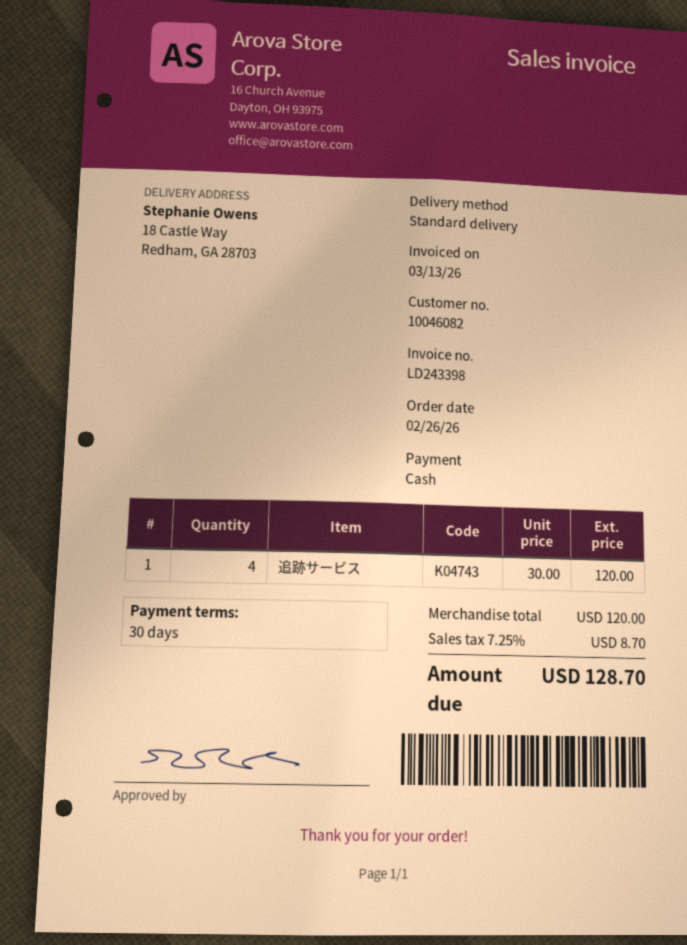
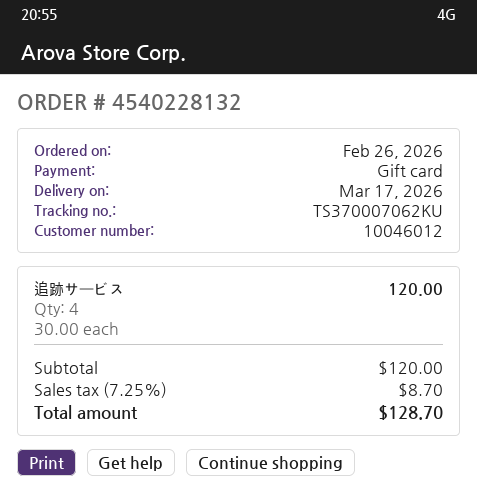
customer number: 10046082 -> 10046012
payment method: cash -> gift card

